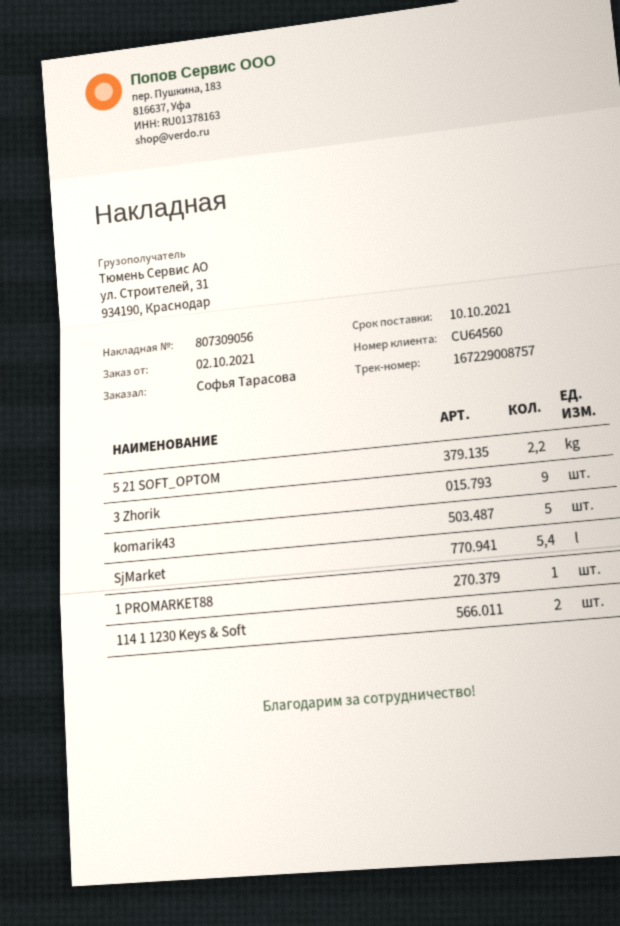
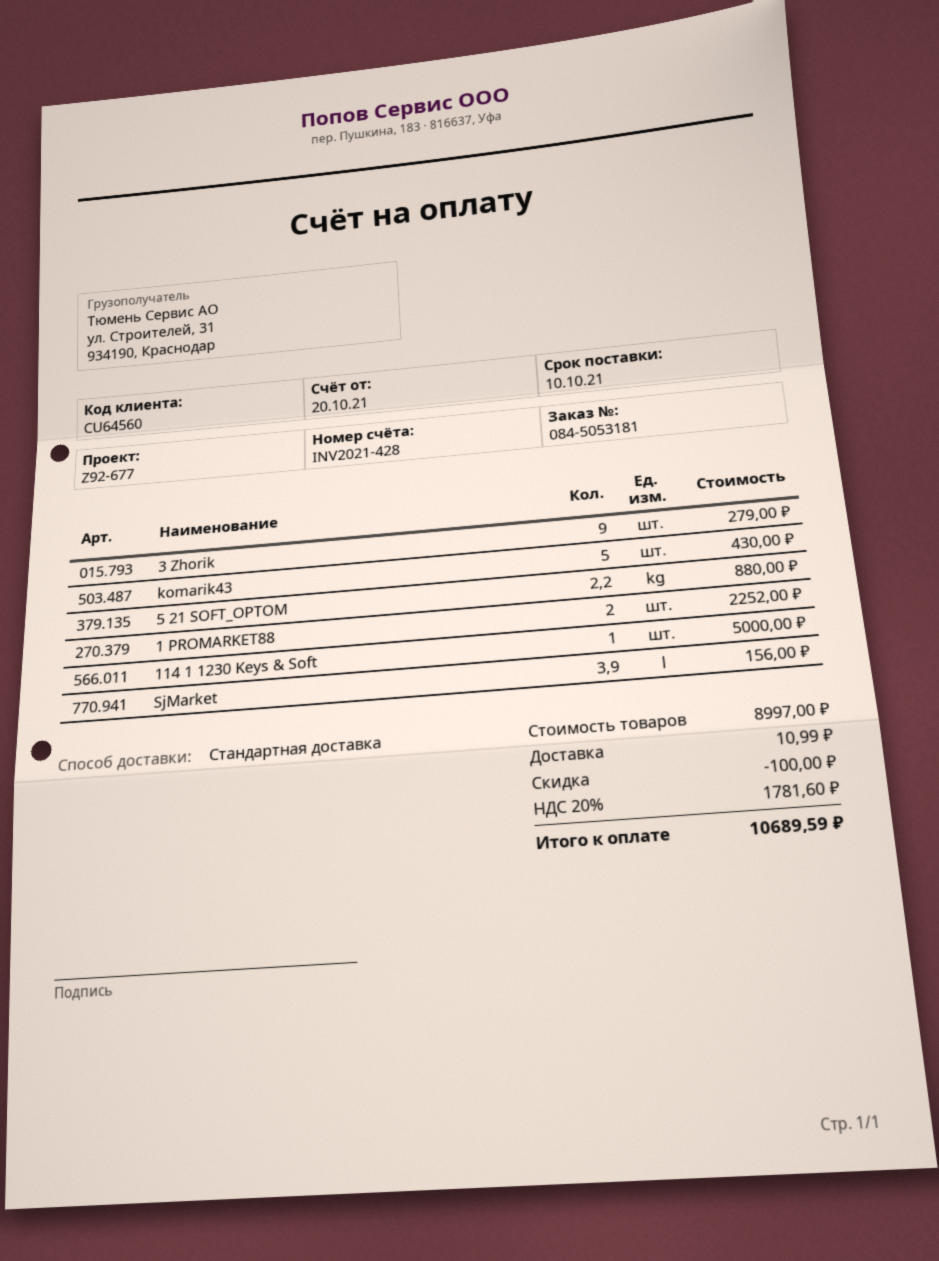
SjMarket: 5.4 -> 3.9
1 PROMARKET88: 1 -> 2
114 1 1230 Keys & Soft: 2 -> 1

